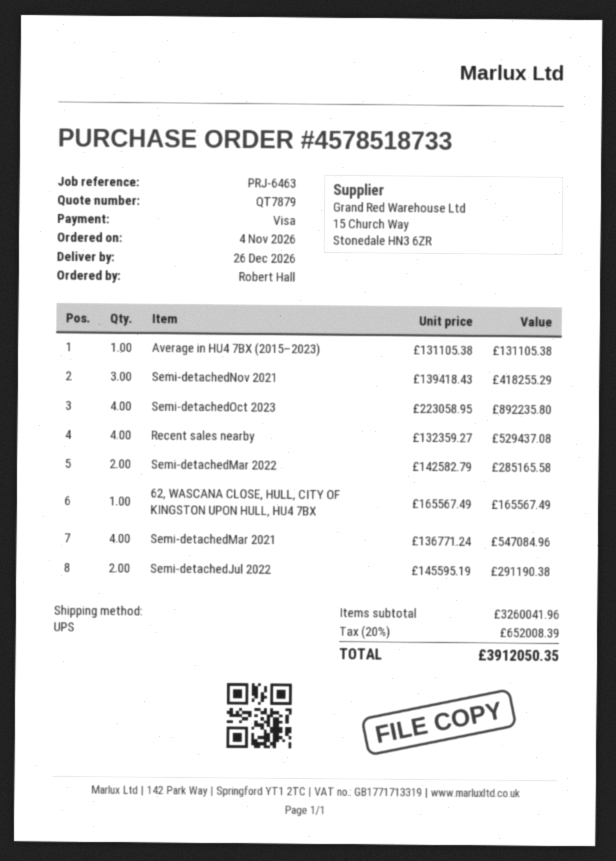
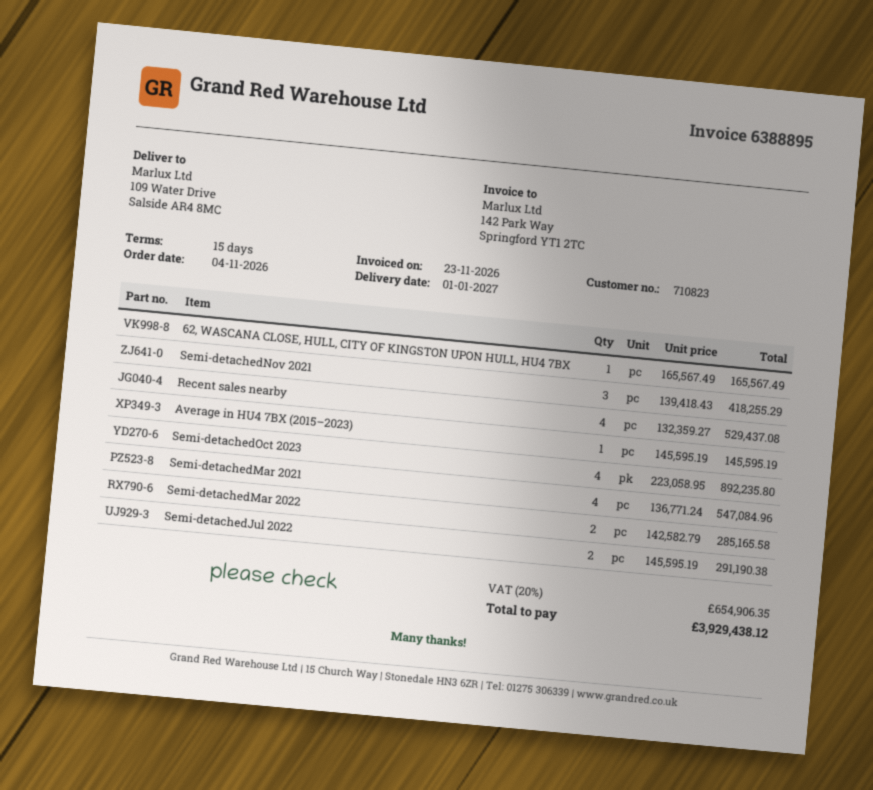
delivery date: 2026-12-26 -> 2027-01-01
Average in HU4 7BX (2015–2023): 1 x 131105.38 = 131105.38 -> 1 x 145595.19 = 145595.19
tax: 20% = 652008.39 -> 20% = 654906.35
total: 3912050.35 -> 3929438.12

